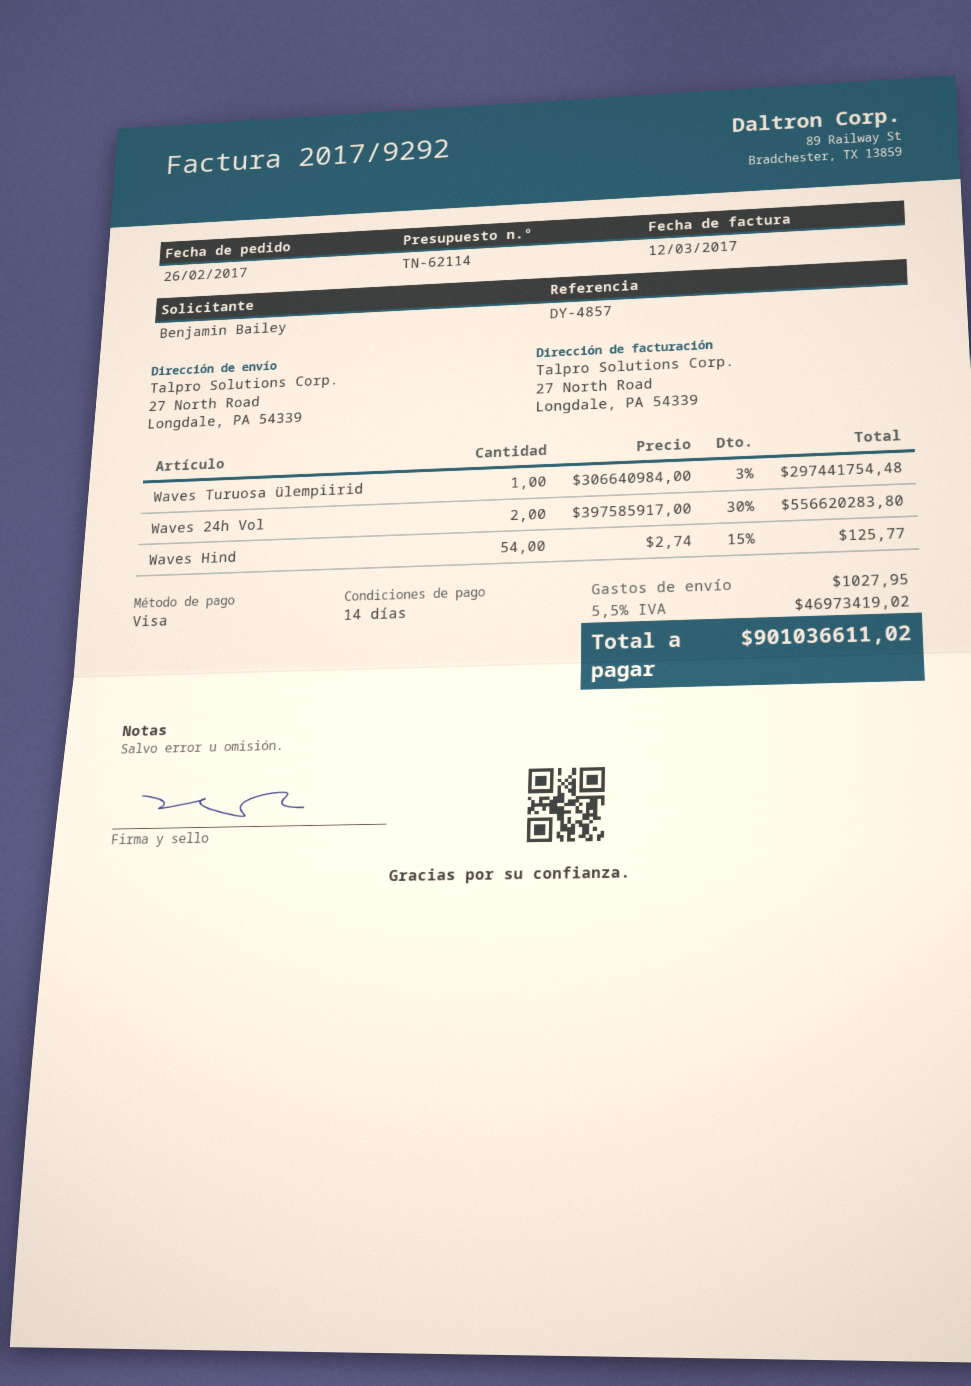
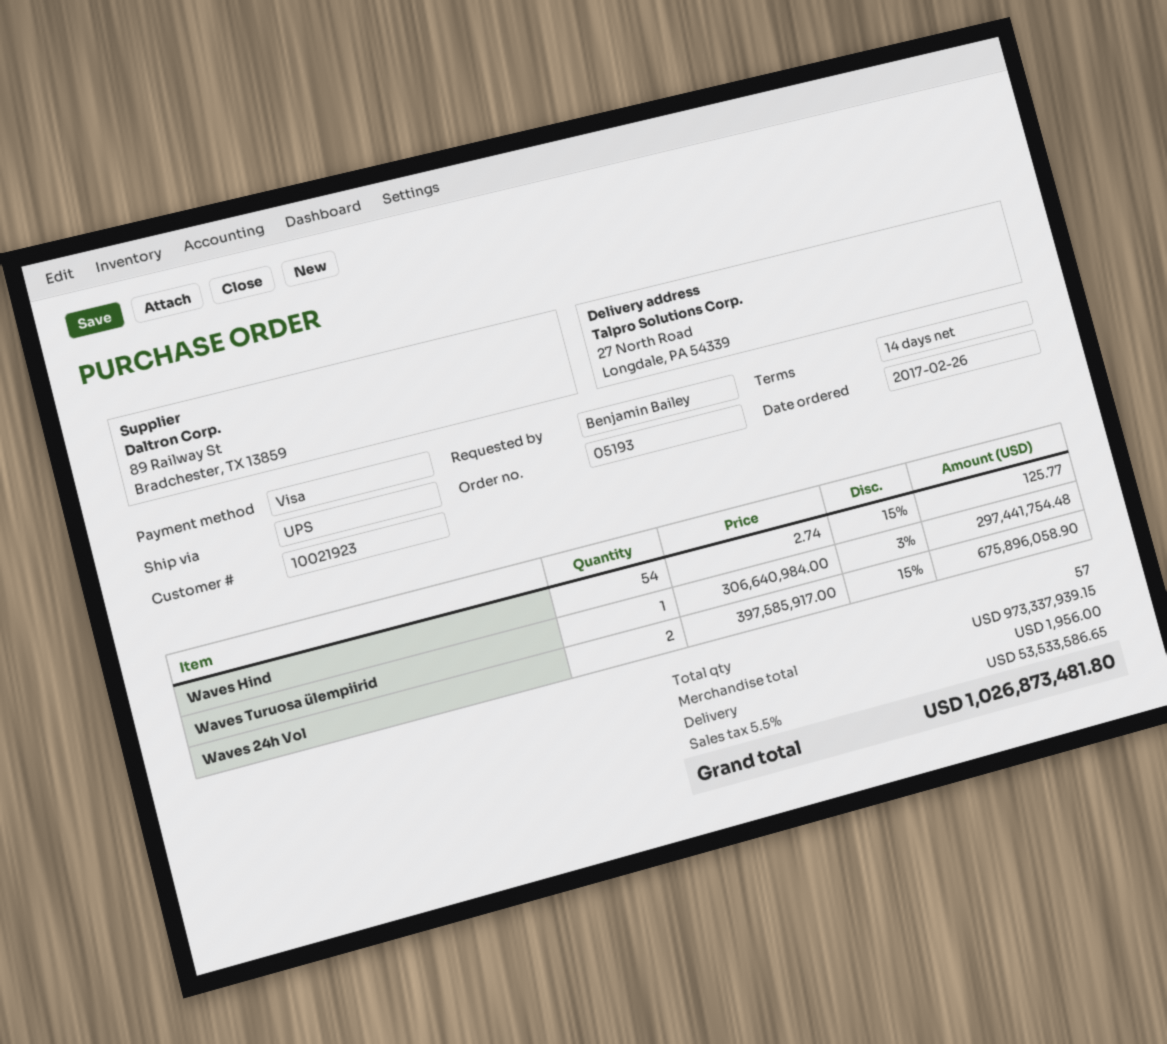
Waves 24h Vol: 2 x 397585917.00 - 30% = 556620283.80 -> 2 x 397585917.00 - 15% = 675896058.90
shipping: 1027.95 -> 1956.00
tax: 5.5% = 46973419.02 -> 5.5% = 53533586.65
total: 901036611.02 -> 1026873481.80

